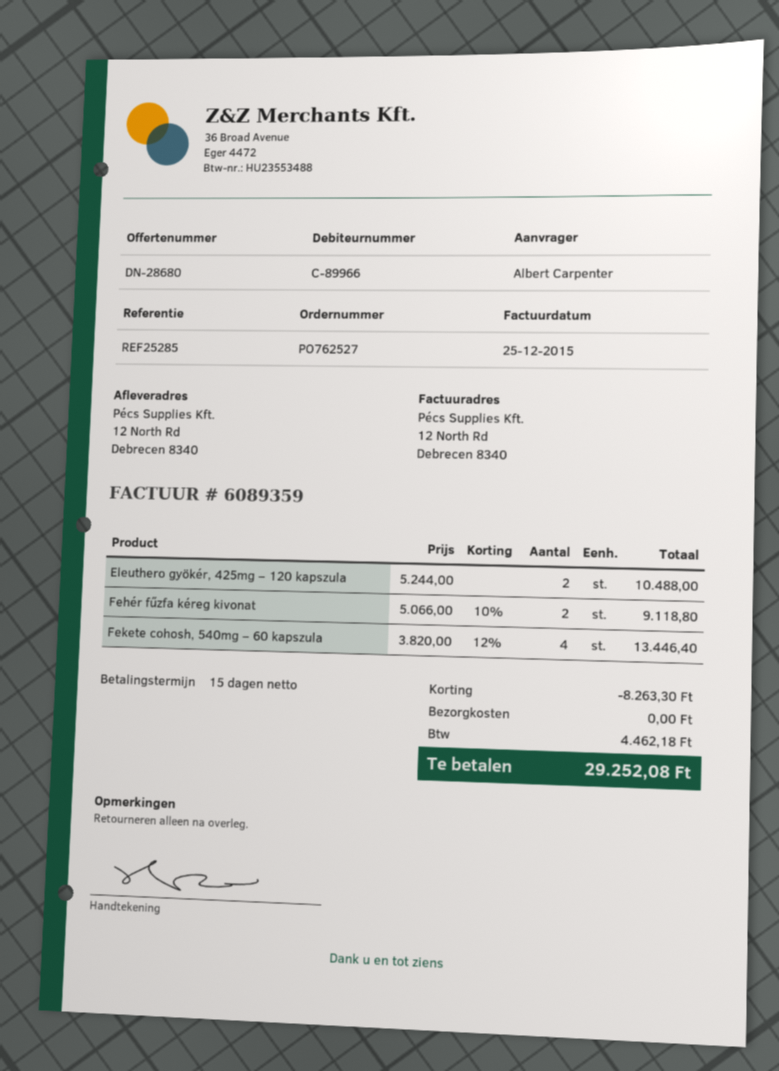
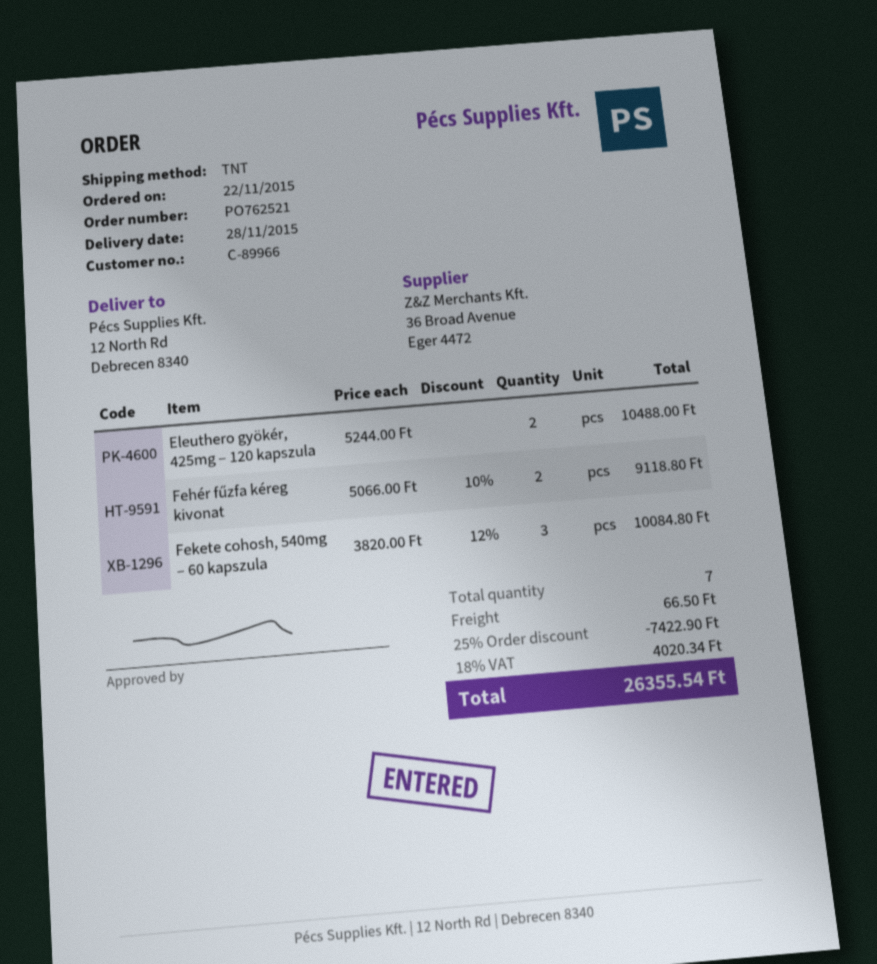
order number: PO762527 -> PO762521
Fekete cohosh, 540mg – 60 kapszula: 4 x 3820.00 - 12% = 13446.40 -> 3 x 3820.00 - 12% = 10084.80
discount: 8263.30 -> 7422.90
shipping: 0.00 -> 66.50
tax: 4462.18 -> 4020.34
total: 29252.08 -> 26355.54

